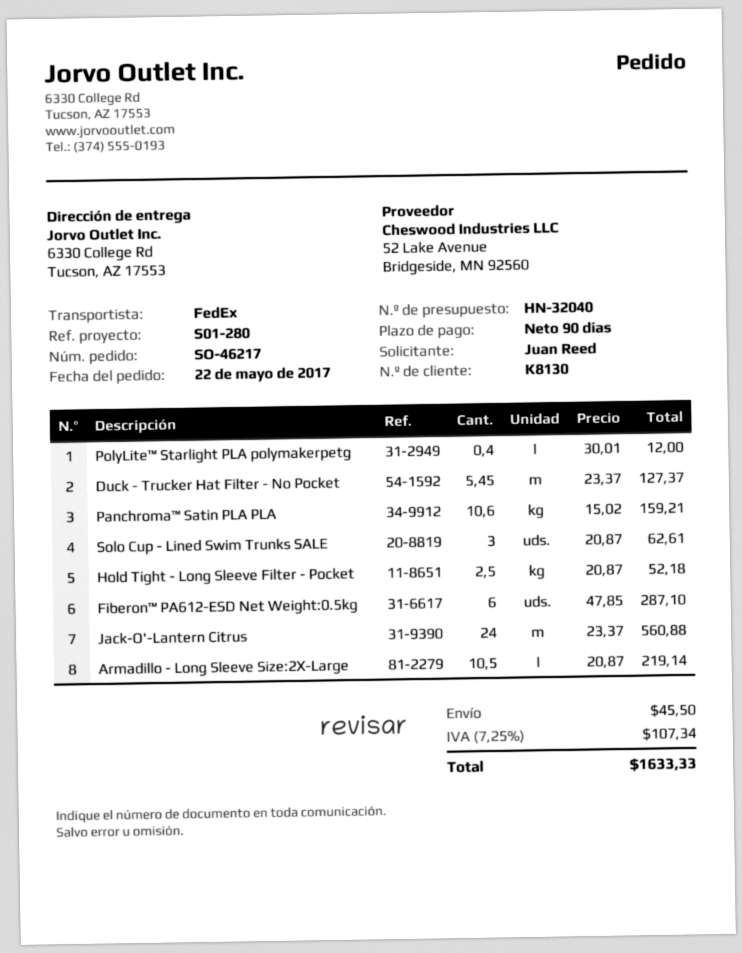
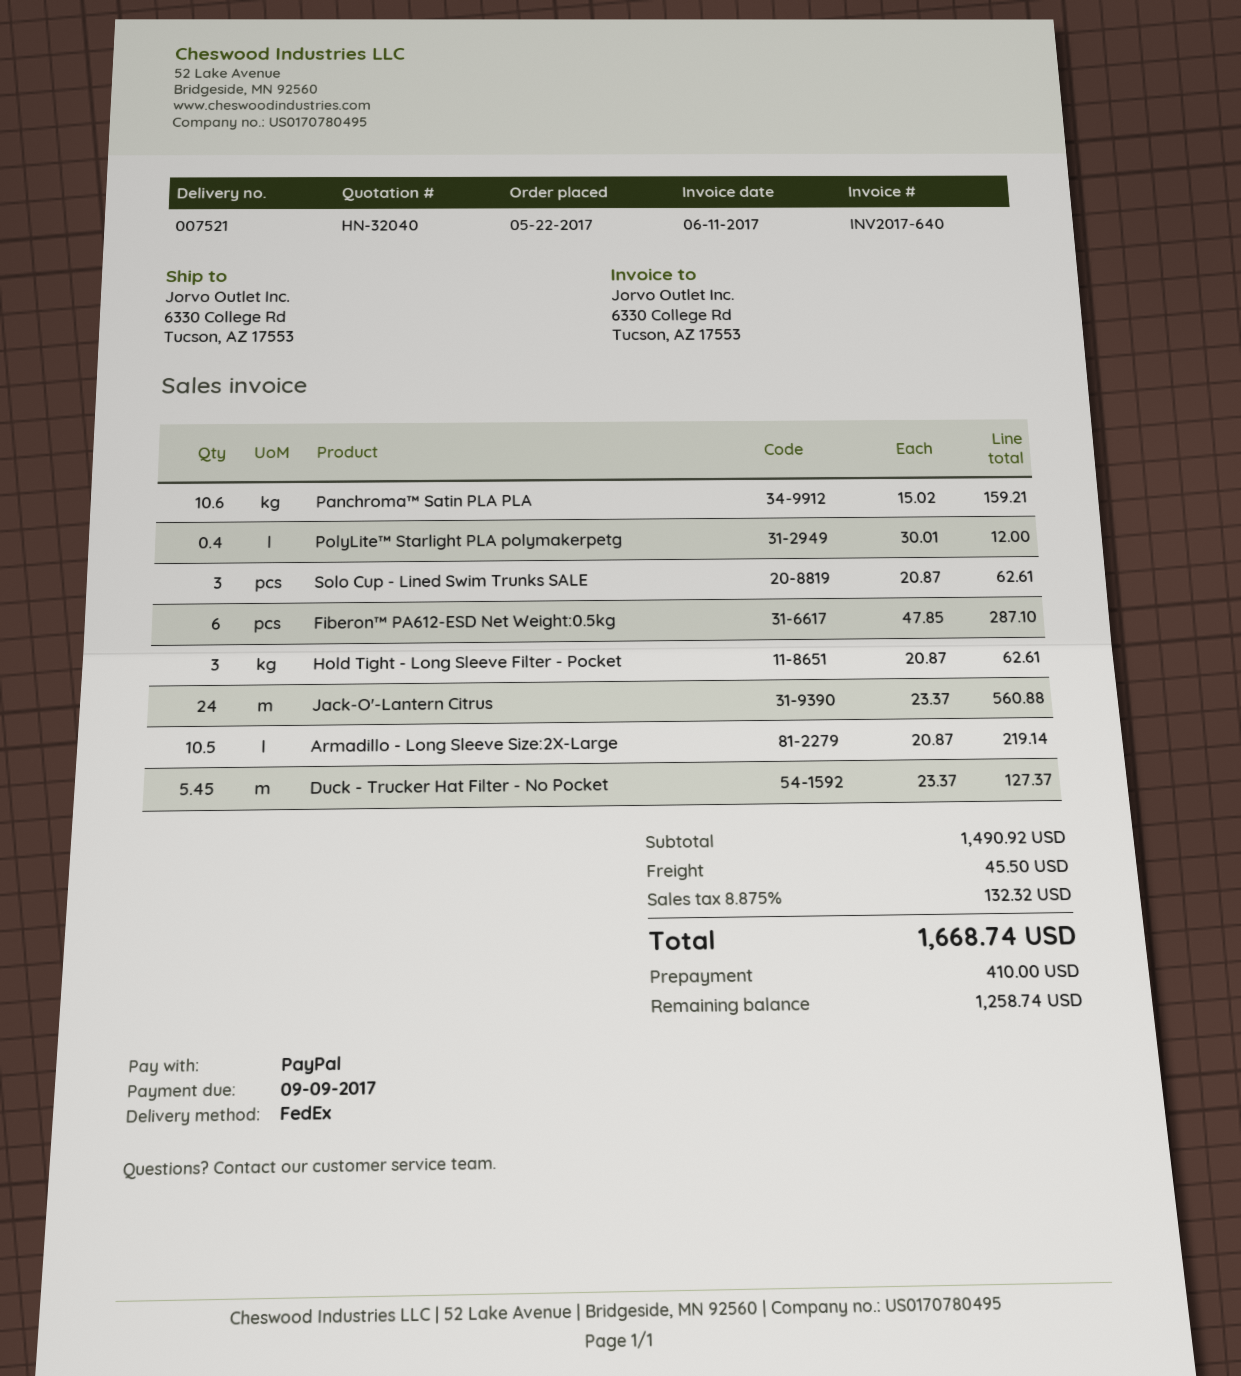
Hold Tight - Long Sleeve Filter - Pocket: 2.5 x 20.87 = 52.18 -> 3 x 20.87 = 62.61
tax: 7.25% = 107.34 -> 8.875% = 132.32
total: 1633.33 -> 1668.74

